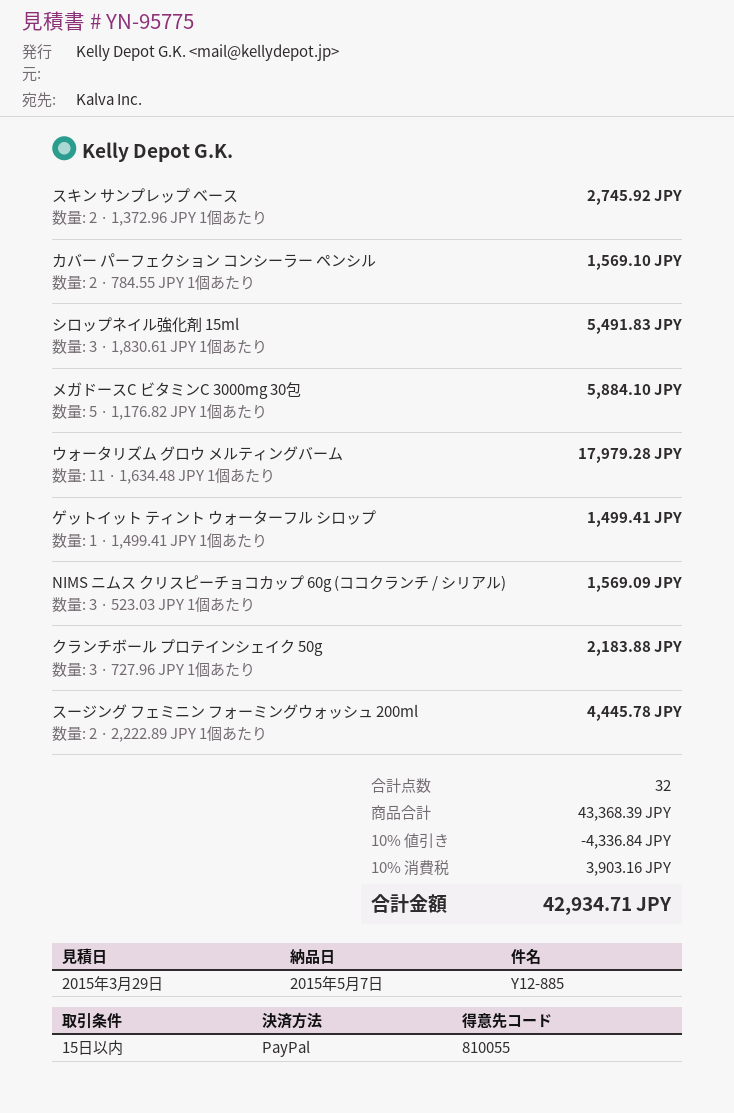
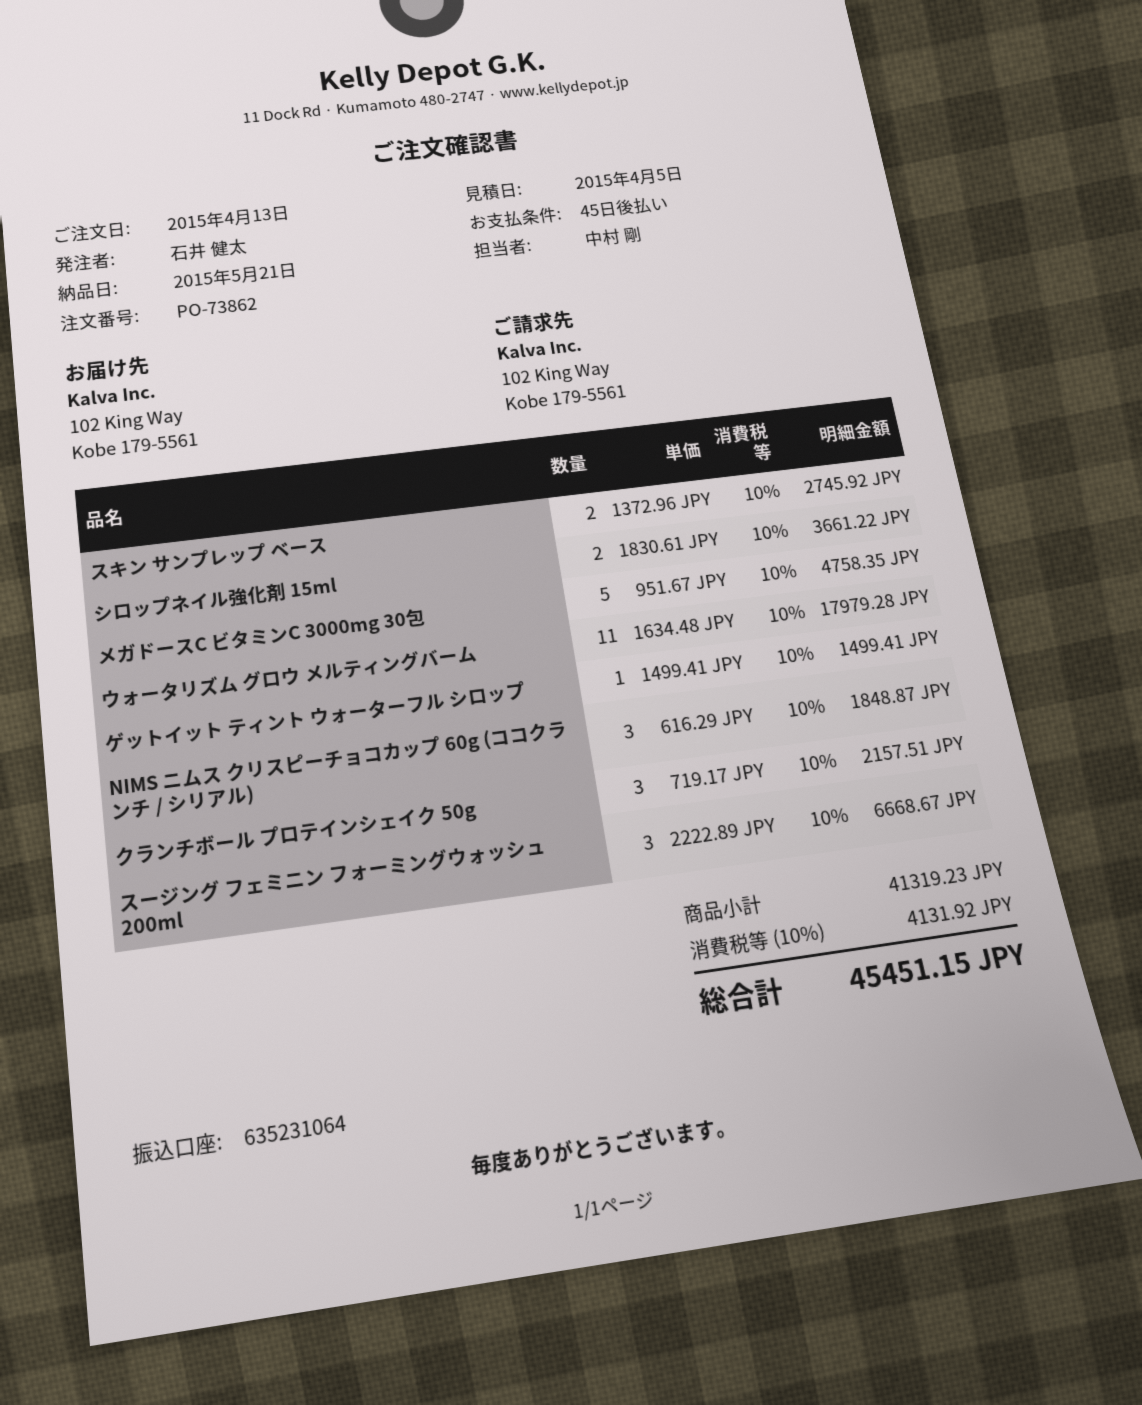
quote date: 2015-03-29 -> 2015-04-05
delivery date: 2015-05-07 -> 2015-05-21
payment terms: 15 days -> 45 days
カバー パーフェクション コンシーラー ペンシル: 2 x 784.55 = 1569.10 -> none
シロップネイル強化剤 15ml: 3 x 1830.61 = 5491.83 -> 2 x 1830.61 = 3661.22
メガドースC ビタミンC 3000mg 30包: 5 x 1176.82 = 5884.10 -> 5 x 951.67 = 4758.35
NIMS ニムス クリスピーチョコカップ 60g (ココクランチ / シリアル): 3 x 523.03 = 1569.09 -> 3 x 616.29 = 1848.87
クランチボール プロテインシェイク 50g: 3 x 727.96 = 2183.88 -> 3 x 719.17 = 2157.51
スージング フェミニン フォーミングウォッシュ 200ml: 2 x 2222.89 = 4445.78 -> 3 x 2222.89 = 6668.67
subtotal: 43368.39 -> 41319.23
discount: 10% = 4336.84 -> none
tax: 10% = 3903.16 -> 10% = 4131.92
total: 42934.71 -> 45451.15

